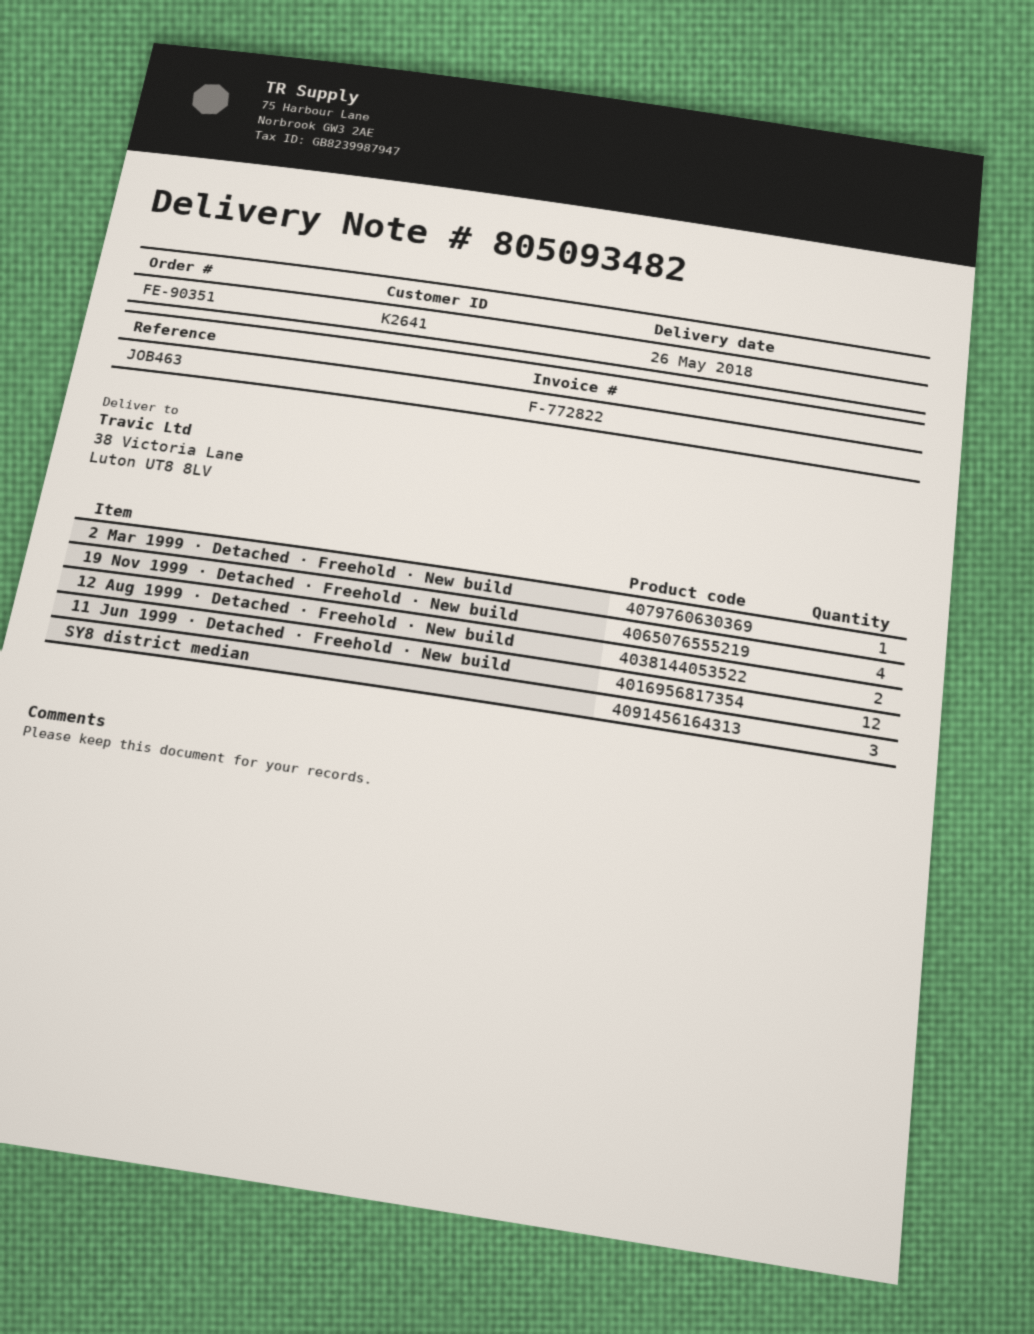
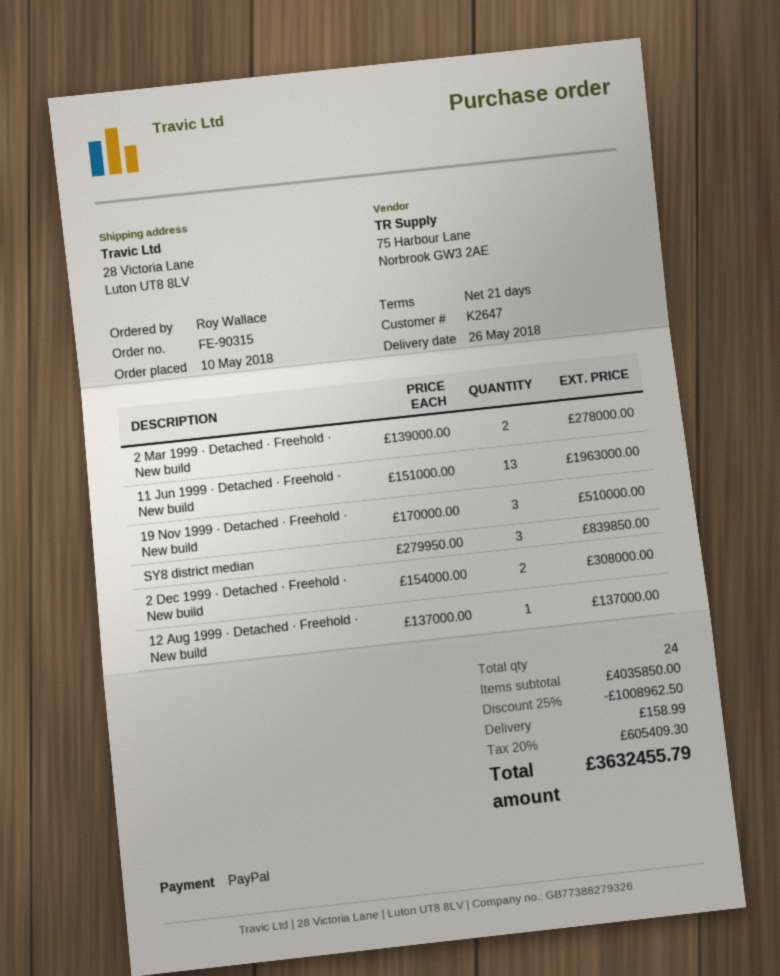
order number: FE-90351 -> FE-90315
customer number: K2641 -> K2647
ship to: 38 Victoria Lane, Luton UT8 8LV -> 28 Victoria Lane, Luton UT8 8LV
2 Mar 1999 · Detached · Freehold · New build: 1 -> 2
19 Nov 1999 · Detached · Freehold · New build: 4 -> 3
12 Aug 1999 · Detached · Freehold · New build: 2 -> 1
11 Jun 1999 · Detached · Freehold · New build: 12 -> 13
2 Dec 1999 · Detached · Freehold · New build: none -> 2

